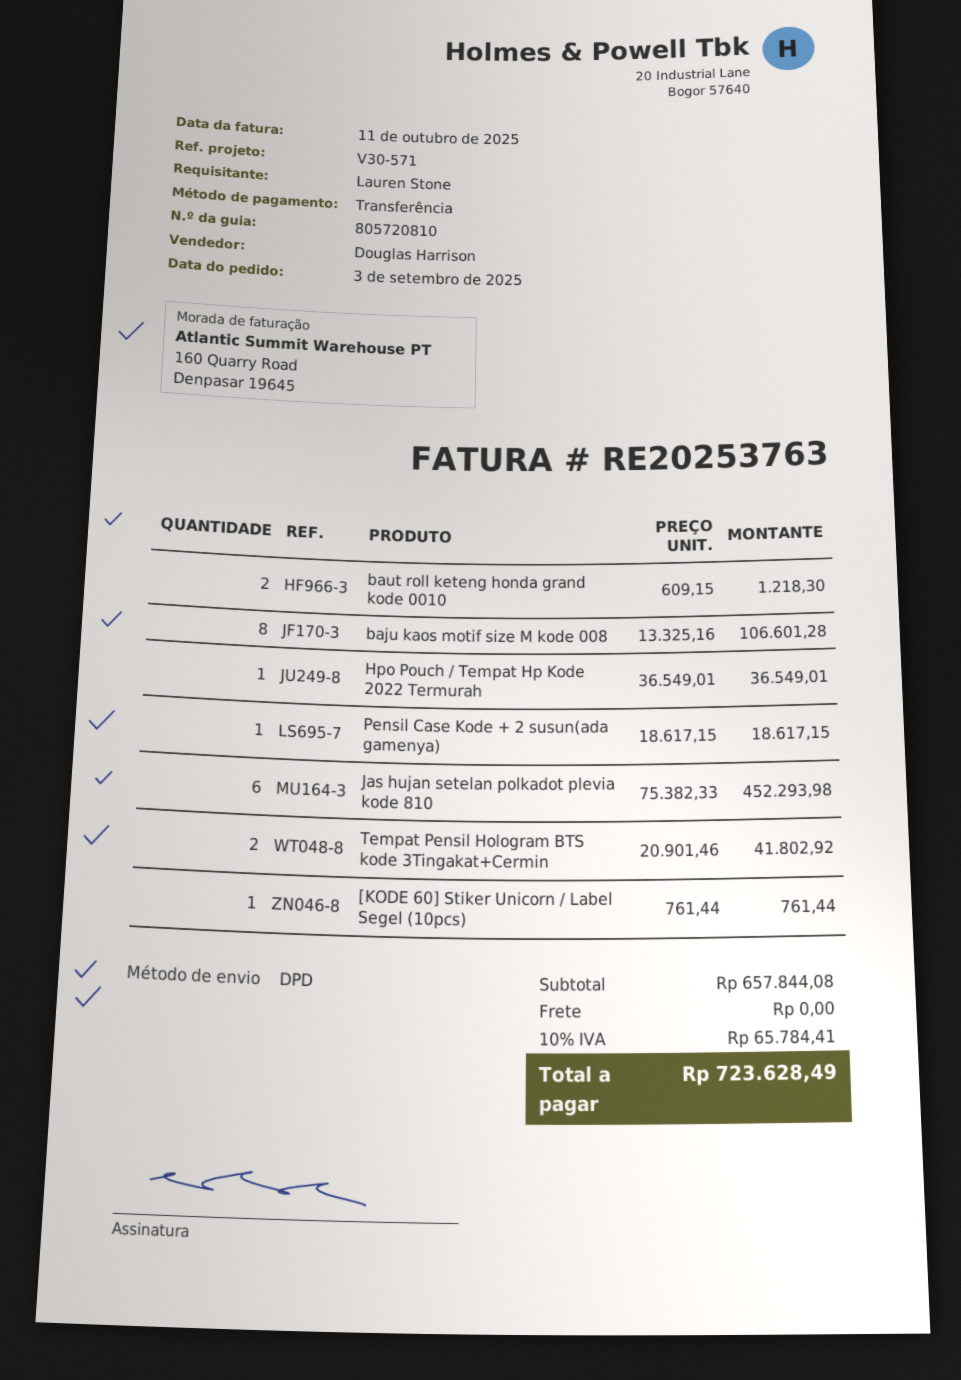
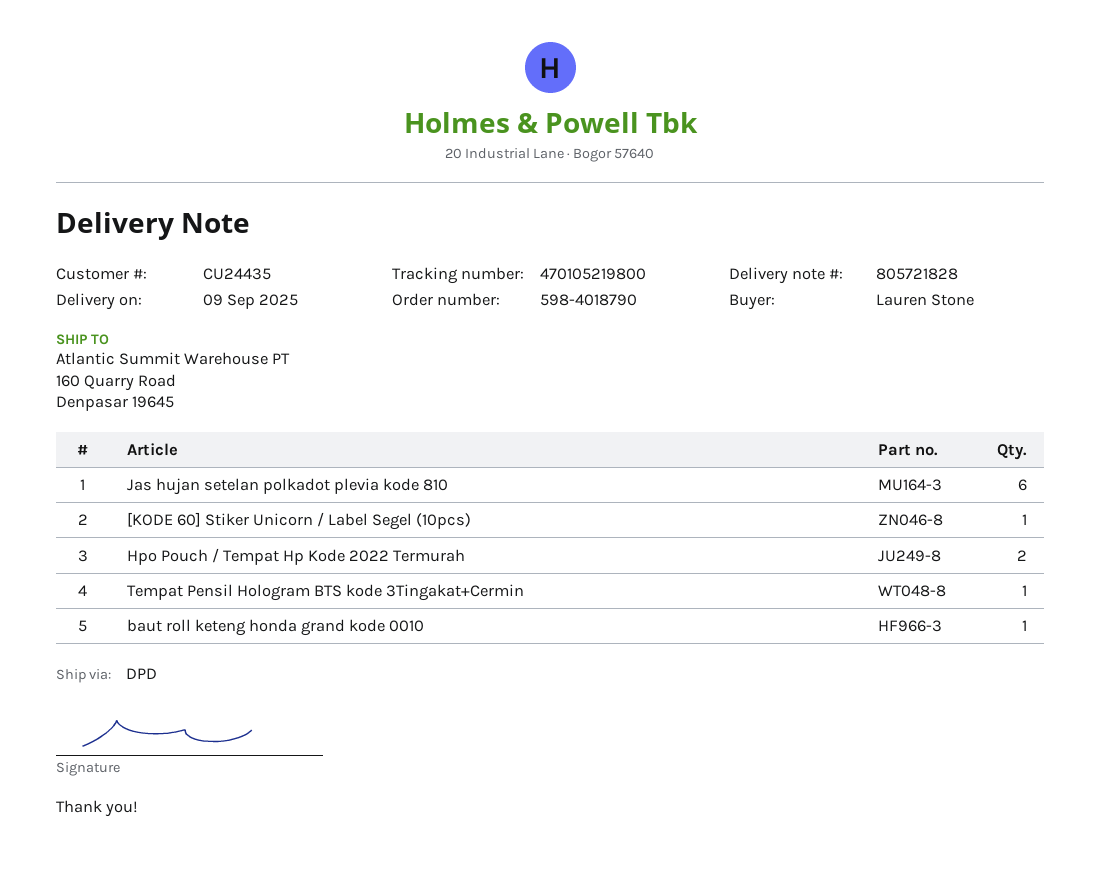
delivery note number: 805720810 -> 805721828
baut roll keteng honda grand kode 0010: 2 -> 1
baju kaos motif size M kode 008: 8 -> none
Hpo Pouch / Tempat Hp Kode 2022 Termurah: 1 -> 2
Pensil Case Kode + 2 susun(ada gamenya): 1 -> none
Tempat Pensil Hologram BTS kode 3Tingakat+Cermin: 2 -> 1

